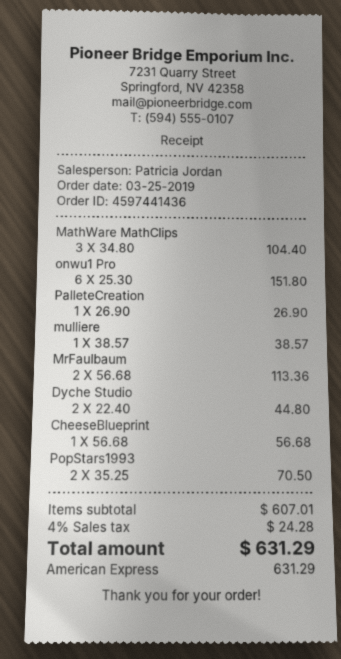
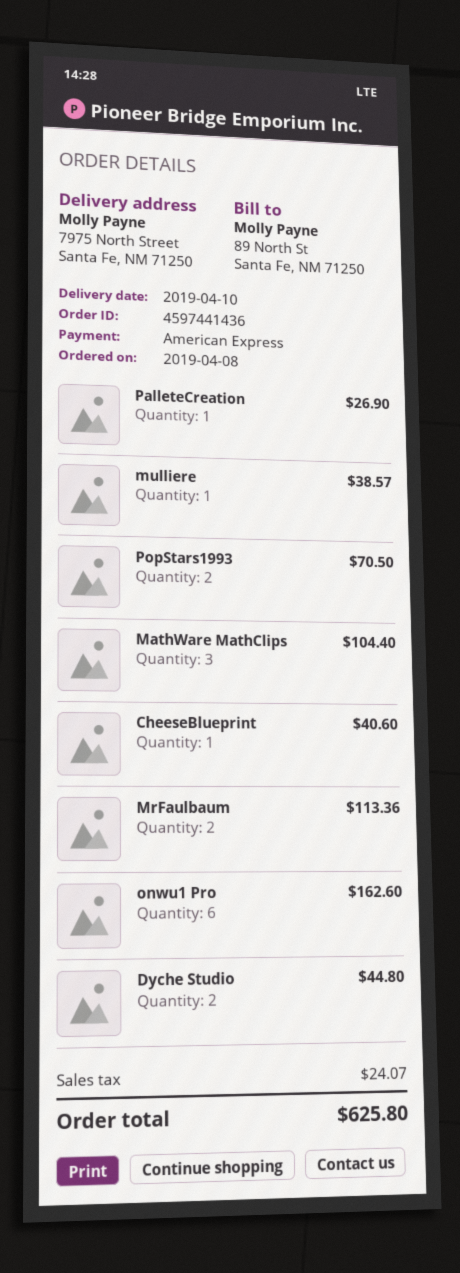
order date: 2019-03-25 -> 2019-04-08
onwu1 Pro: 6 for 151.80 -> 6 for 162.60
CheeseBlueprint: 1 for 56.68 -> 1 for 40.60
tax: 24.28 -> 24.07
total: 631.29 -> 625.80

